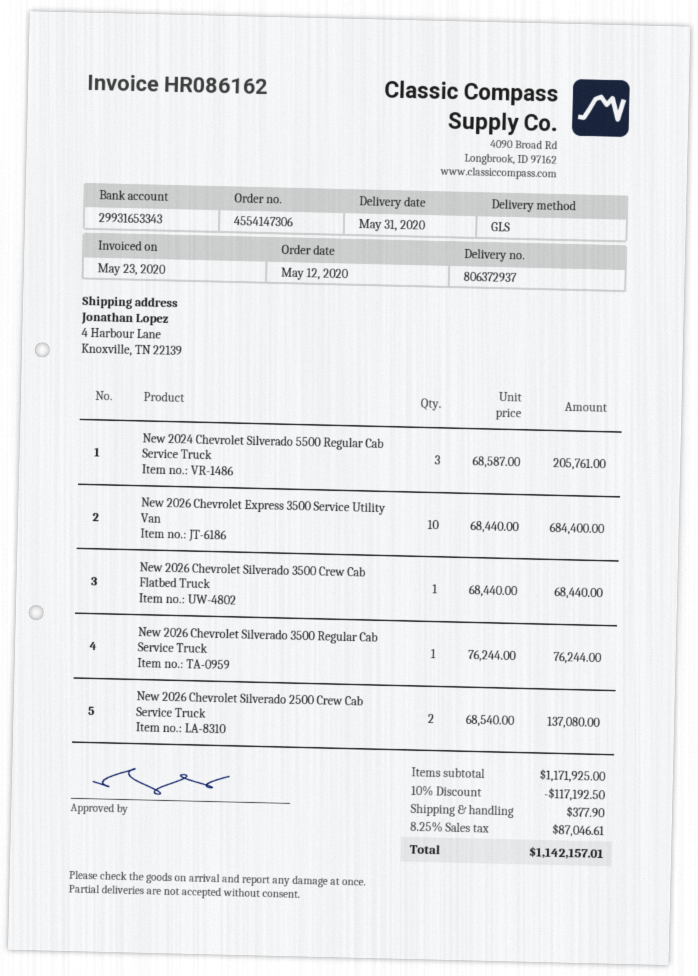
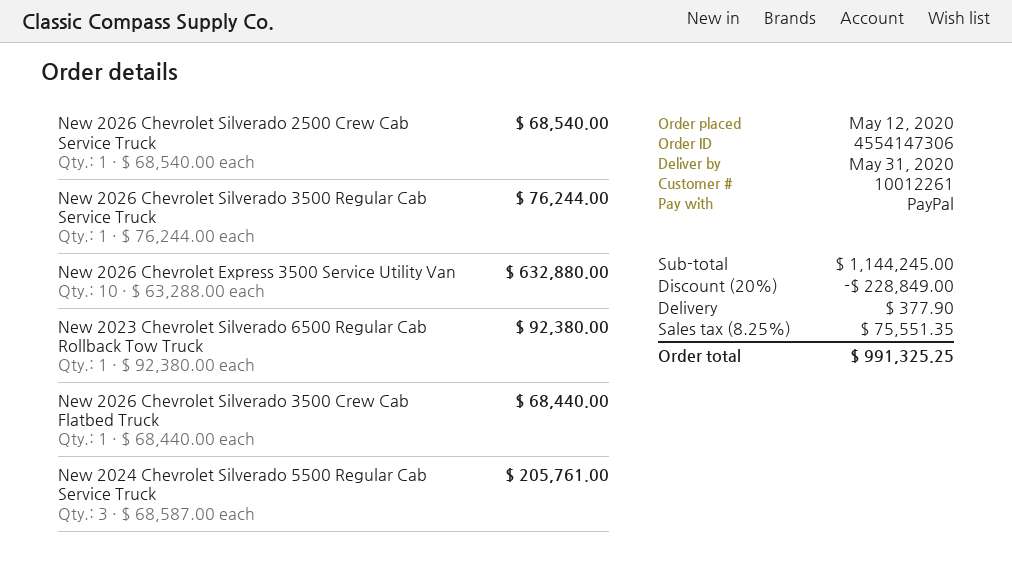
New 2026 Chevrolet Express 3500 Service Utility Van: 10 x 68440.00 = 684400.00 -> 10 x 63288.00 = 632880.00
New 2026 Chevrolet Silverado 2500 Crew Cab Service Truck: 2 x 68540.00 = 137080.00 -> 1 x 68540.00 = 68540.00
New 2023 Chevrolet Silverado 6500 Regular Cab Rollback Tow Truck: none -> 1 x 92380.00 = 92380.00
subtotal: 1171925.00 -> 1144245.00
discount: 10% = 117192.50 -> 20% = 228849.00
tax: 8.25% = 87046.61 -> 8.25% = 75551.35
total: 1142157.01 -> 991325.25

